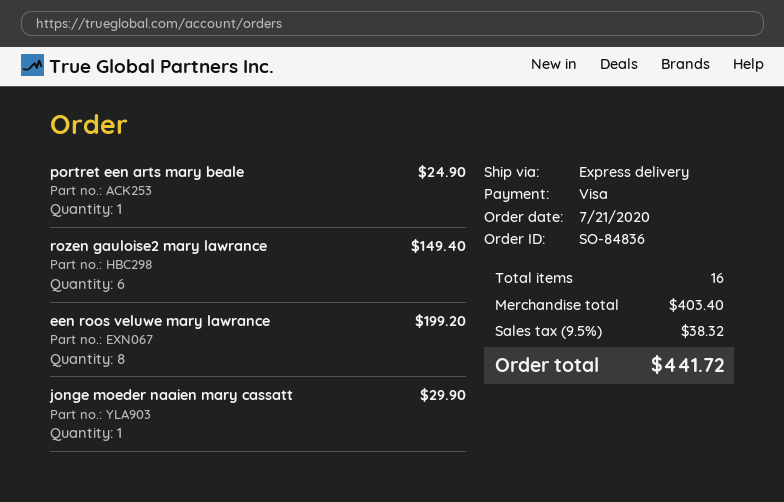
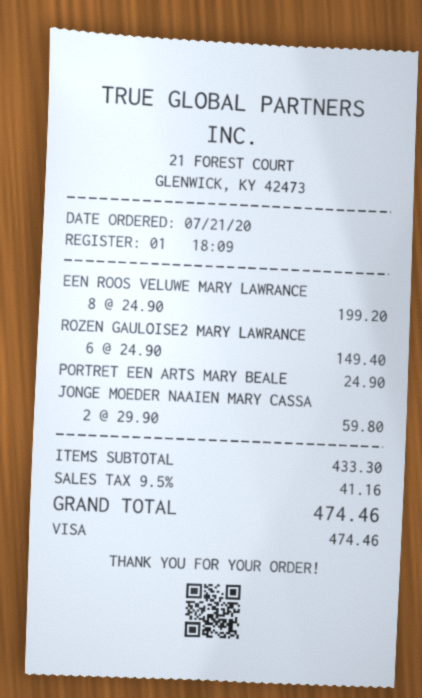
jonge moeder naaien mary cassatt: 1 for 29.90 -> 2 for 59.80
subtotal: 403.40 -> 433.30
tax: 9.5% = 38.32 -> 9.5% = 41.16
total: 441.72 -> 474.46

